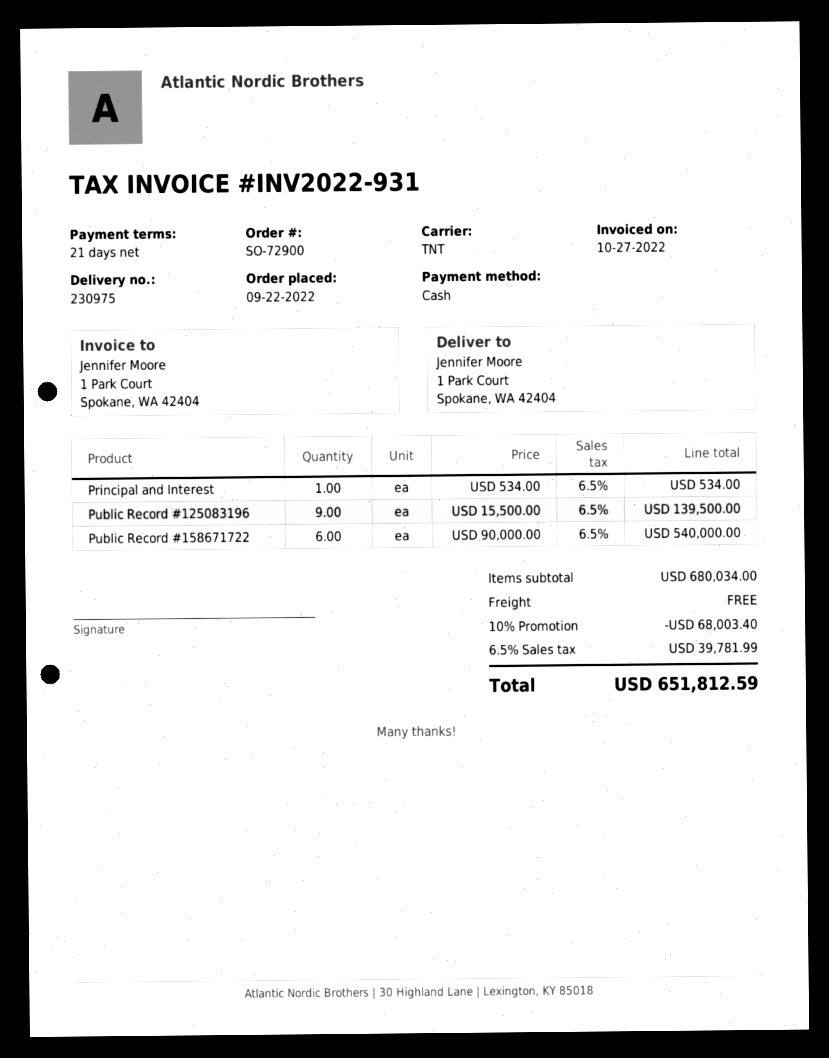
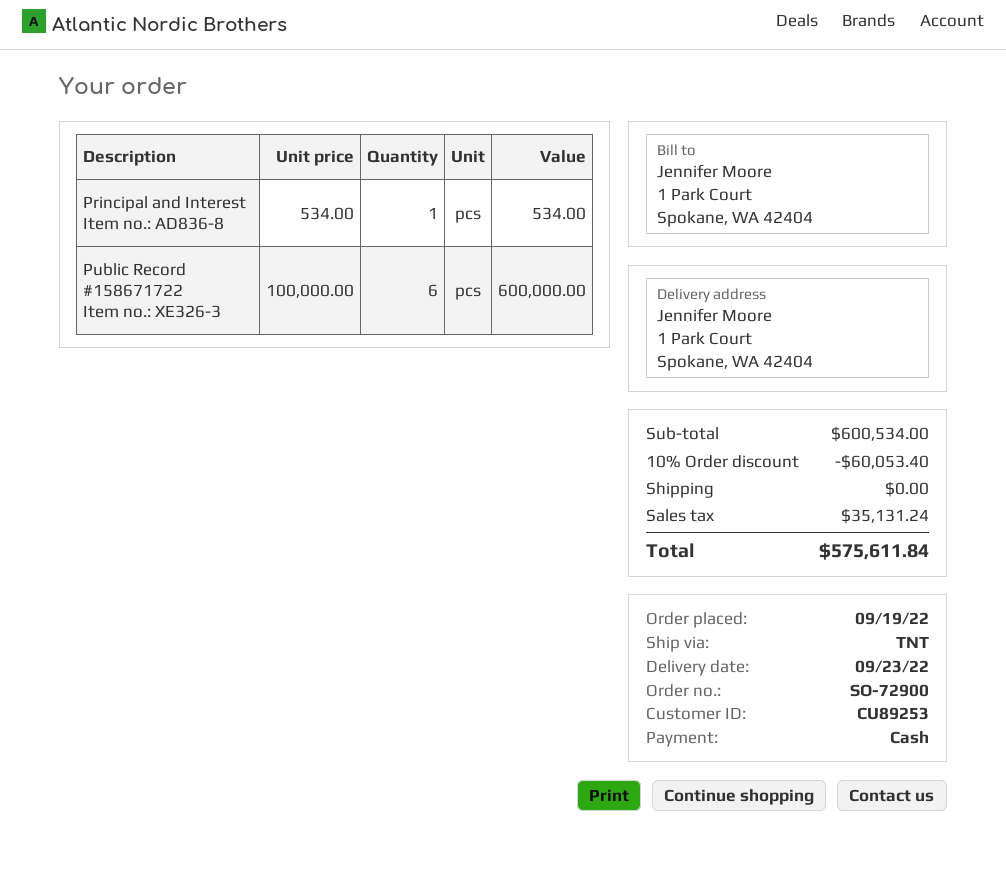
order date: 2022-09-22 -> 2022-09-19
Public Record #125083196: 9 x 15500.00 = 139500.00 -> none
Public Record #158671722: 6 x 90000.00 = 540000.00 -> 6 x 100000.00 = 600000.00
subtotal: 680034.00 -> 600534.00
discount: 10% = 68003.40 -> 10% = 60053.40
tax: 39781.99 -> 35131.24
total: 651812.59 -> 575611.84

